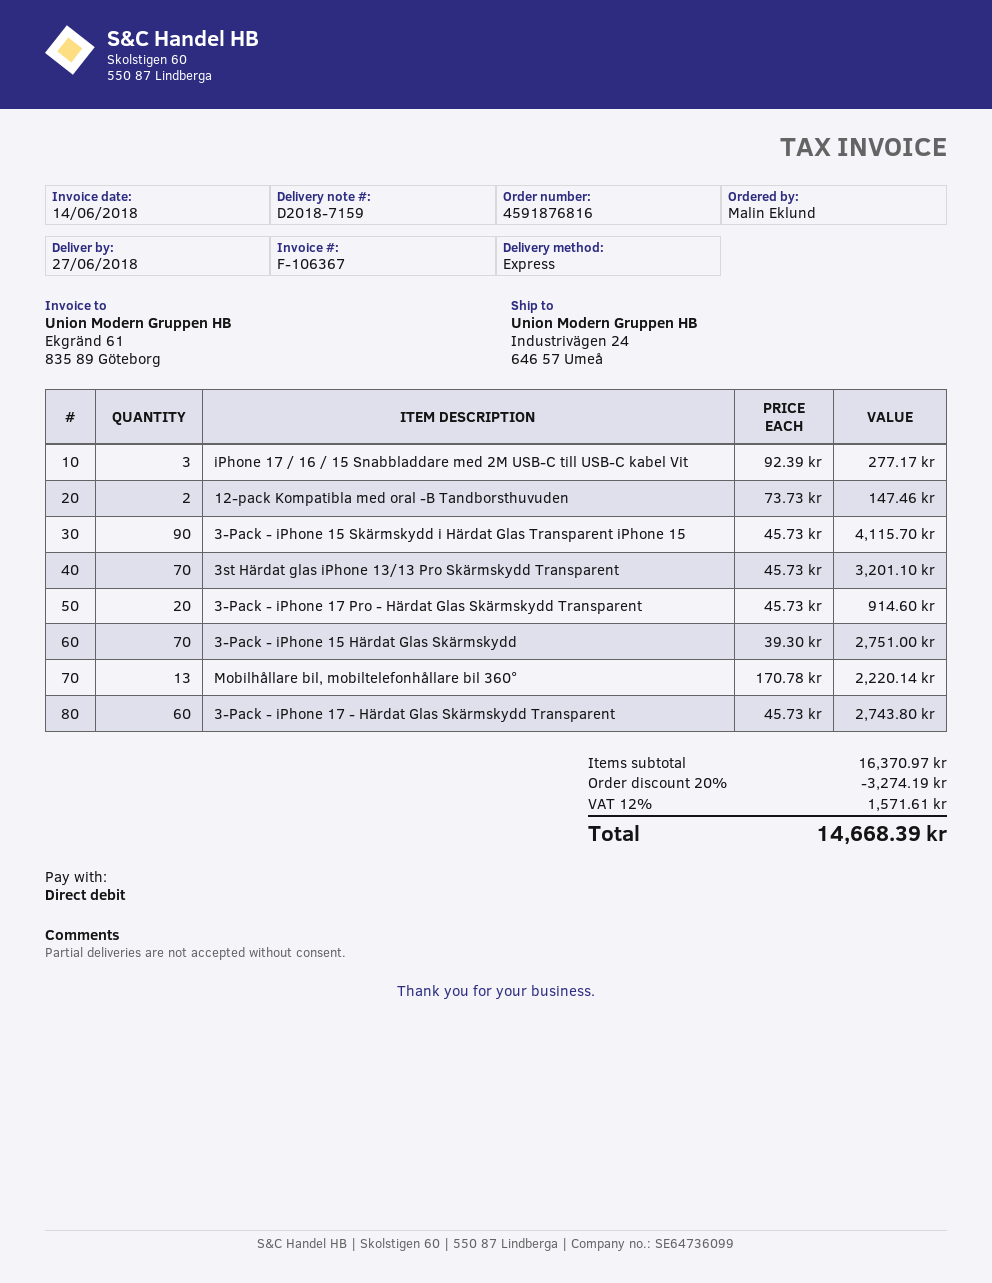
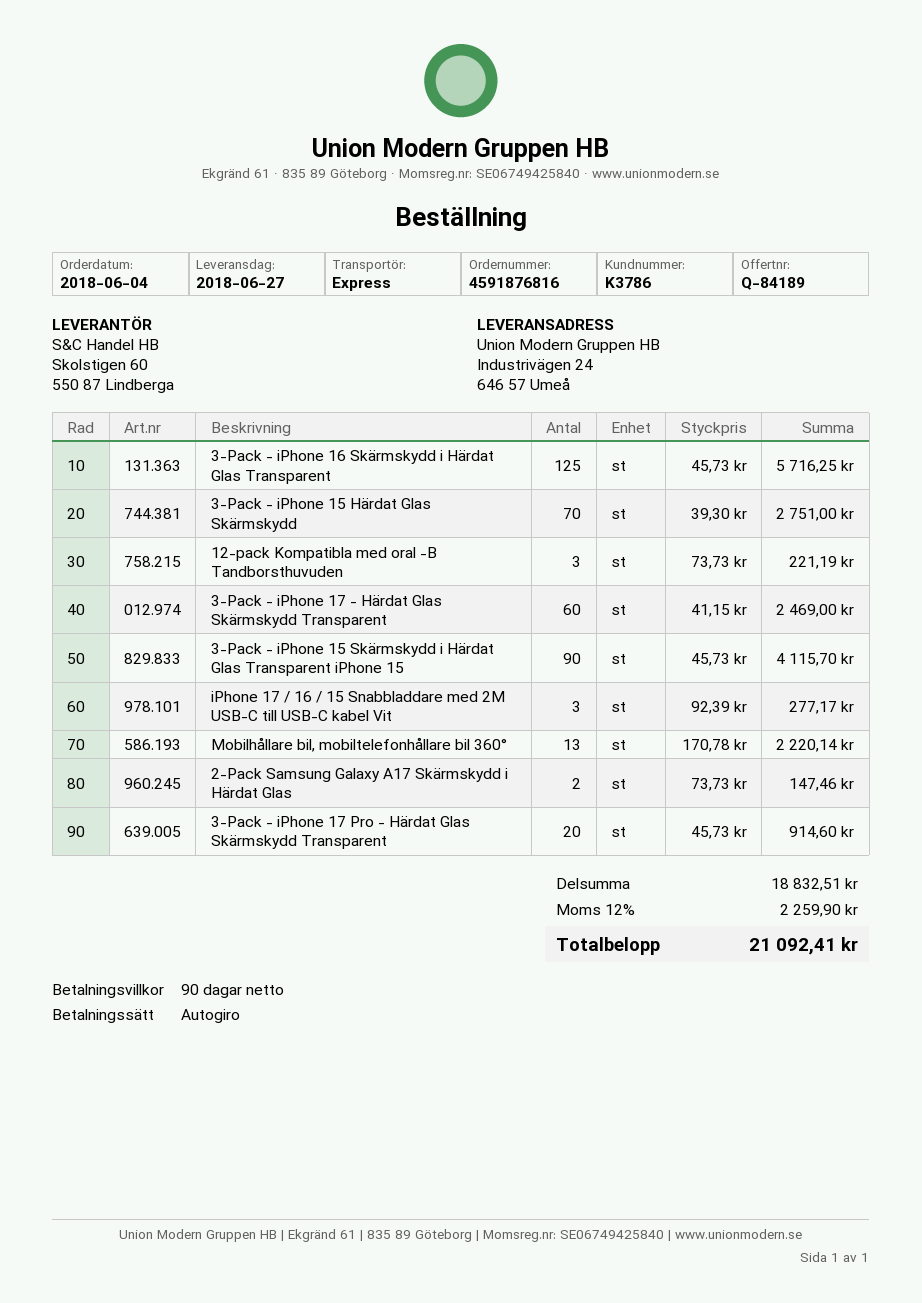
12-pack Kompatibla med oral -B Tandborsthuvuden: 2 x 73.73 = 147.46 -> 3 x 73.73 = 221.19
3st Härdat glas iPhone 13/13 Pro Skärmskydd Transparent: 70 x 45.73 = 3201.10 -> none
3-Pack - iPhone 17 - Härdat Glas Skärmskydd Transparent: 60 x 45.73 = 2743.80 -> 60 x 41.15 = 2469.00
3-Pack - iPhone 16 Skärmskydd i Härdat Glas Transparent: none -> 125 x 45.73 = 5716.25
2-Pack Samsung Galaxy A17 Skärmskydd i Härdat Glas: none -> 2 x 73.73 = 147.46
subtotal: 16370.97 -> 18832.51
discount: 20% = 3274.19 -> none
tax: 12% = 1571.61 -> 12% = 2259.90
total: 14668.39 -> 21092.41

